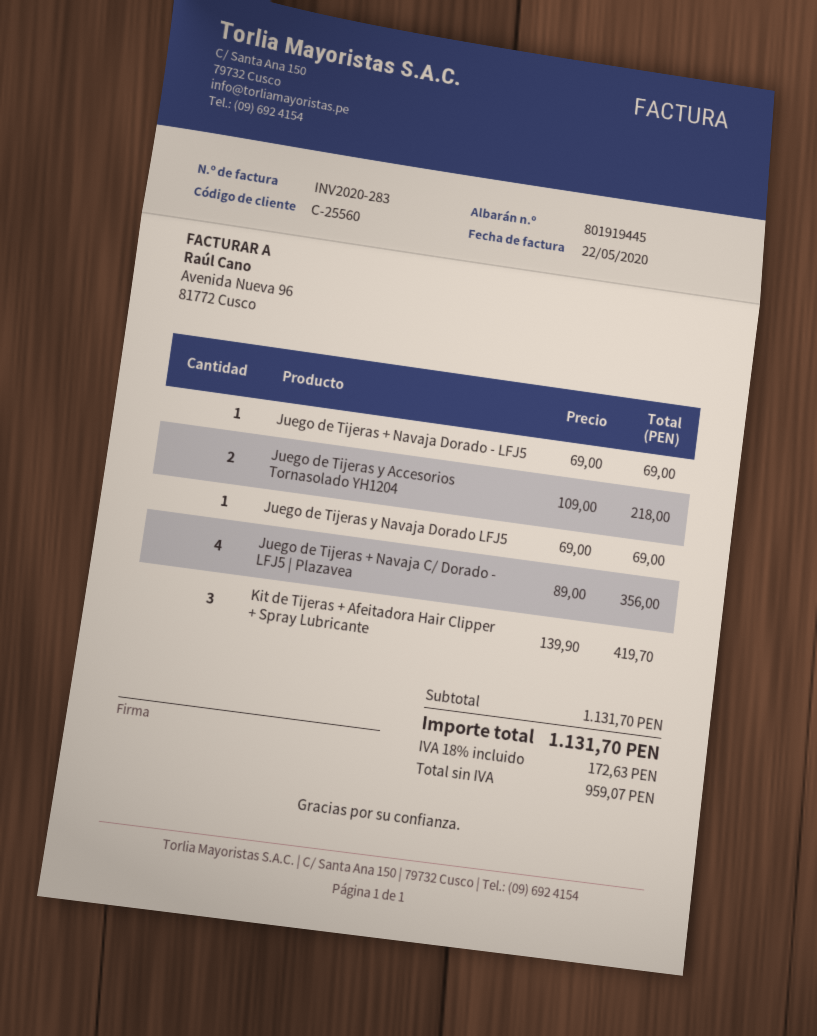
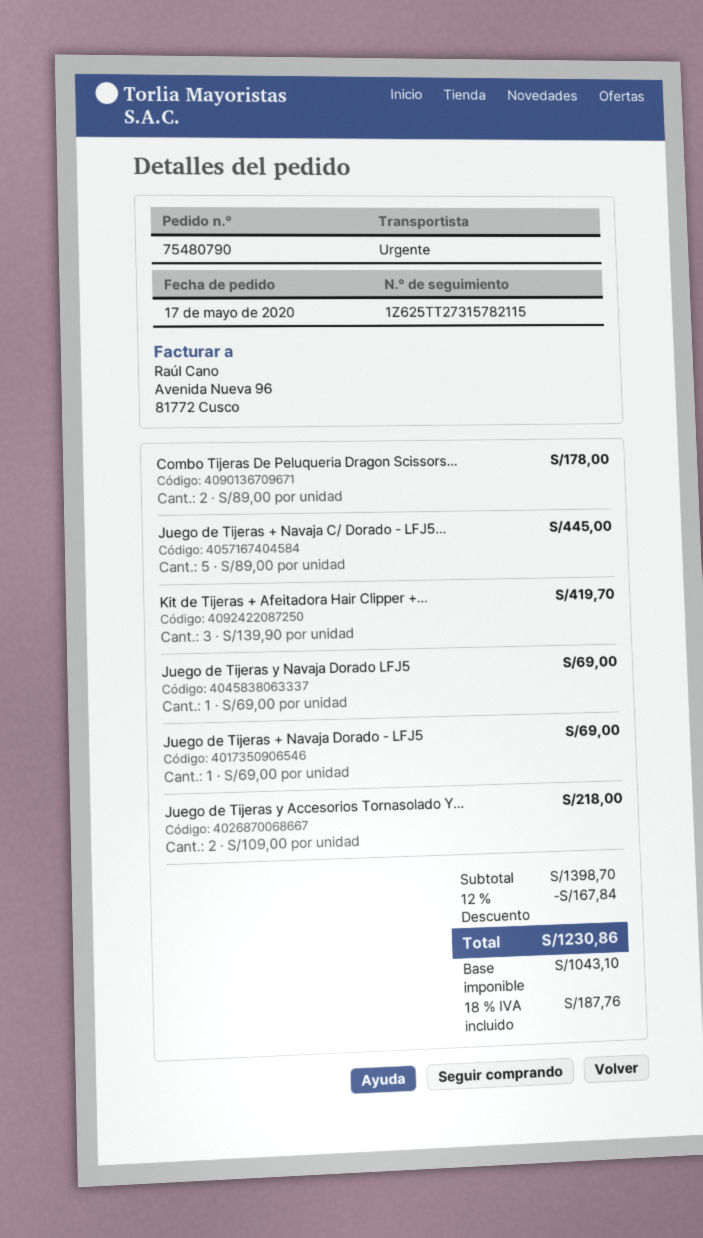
Juego de Tijeras + Navaja C/ Dorado - LFJ5 | Plazavea: 4 x 89.00 = 356.00 -> 5 x 89.00 = 445.00
Combo Tijeras De Peluqueria Dragon Scissors...: none -> 2 x 89.00 = 178.00
subtotal: 1131.70 -> 1398.70
discount: none -> 12% = 167.84
net: 959.07 -> 1043.10
tax: 18% = 172.63 -> 18% = 187.76
total: 1131.70 -> 1230.86

